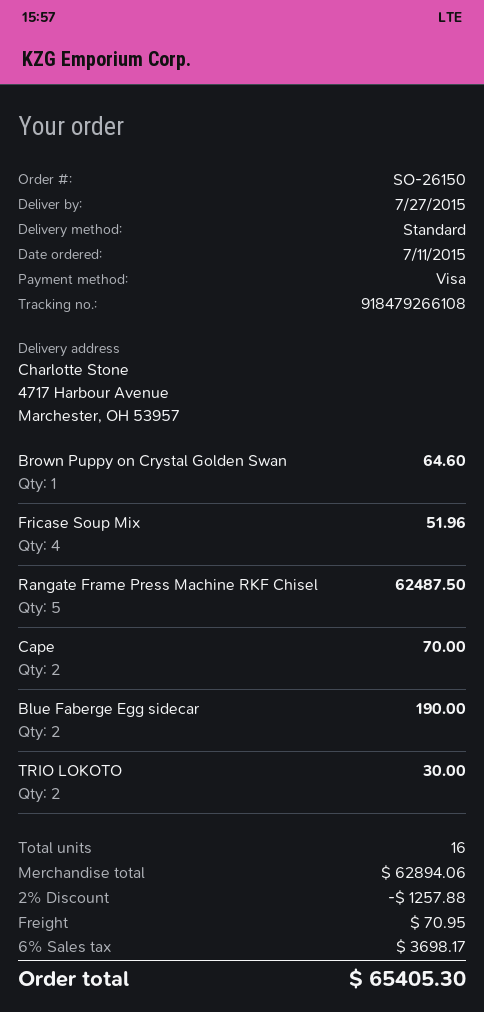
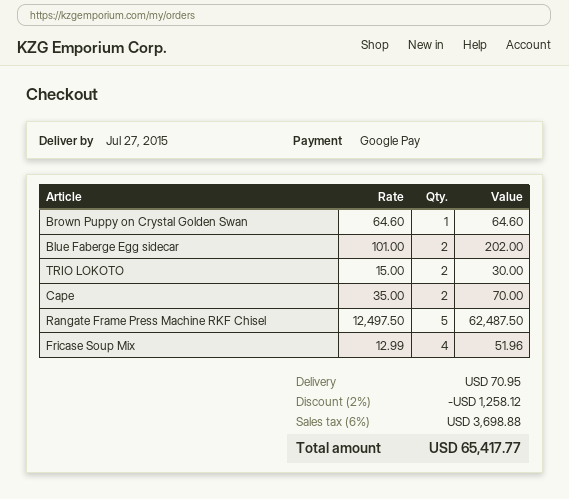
payment method: Visa -> Google Pay
Blue Faberge Egg sidecar: 2 for 190.00 -> 2 for 202.00
discount: 2% = 1257.88 -> 2% = 1258.12
tax: 6% = 3698.17 -> 6% = 3698.88
total: 65405.30 -> 65417.77

